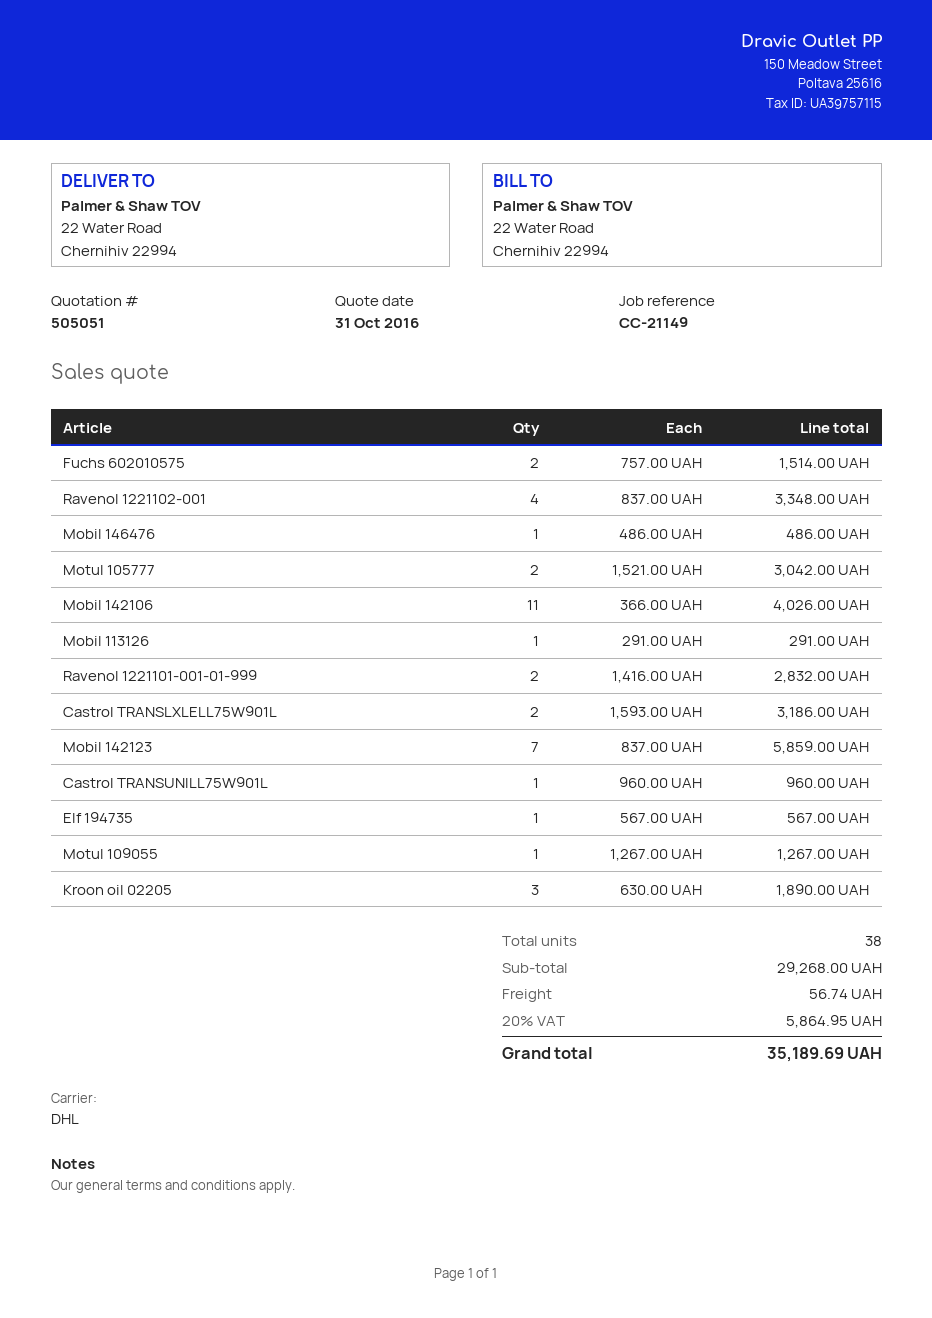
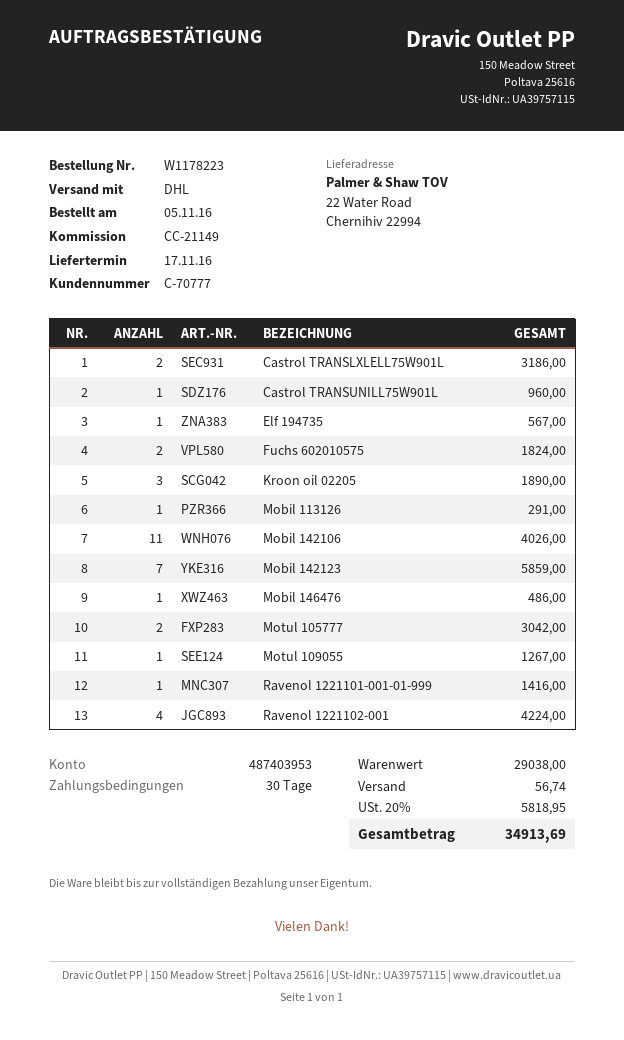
Fuchs 602010575: 2 for 1514.00 -> 2 for 1824.00
Ravenol 1221102-001: 4 for 3348.00 -> 4 for 4224.00
Ravenol 1221101-001-01-999: 2 for 2832.00 -> 1 for 1416.00
subtotal: 29268.00 -> 29038.00
tax: 20% = 5864.95 -> 20% = 5818.95
total: 35189.69 -> 34913.69

